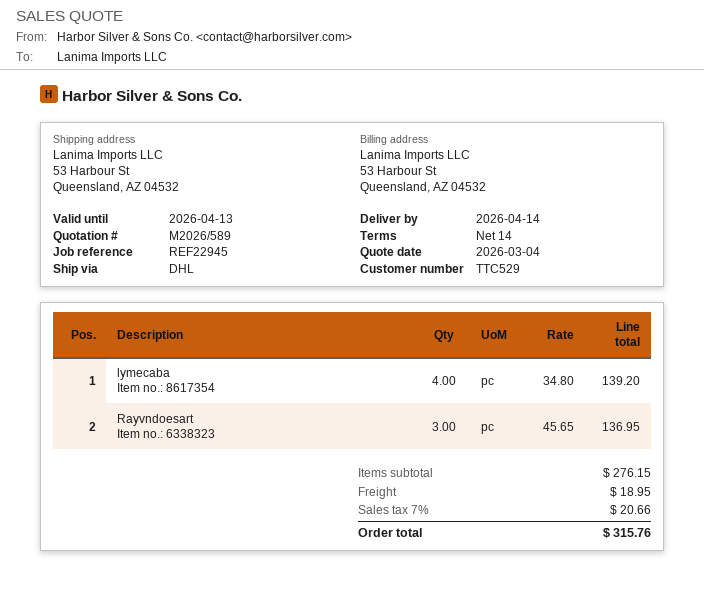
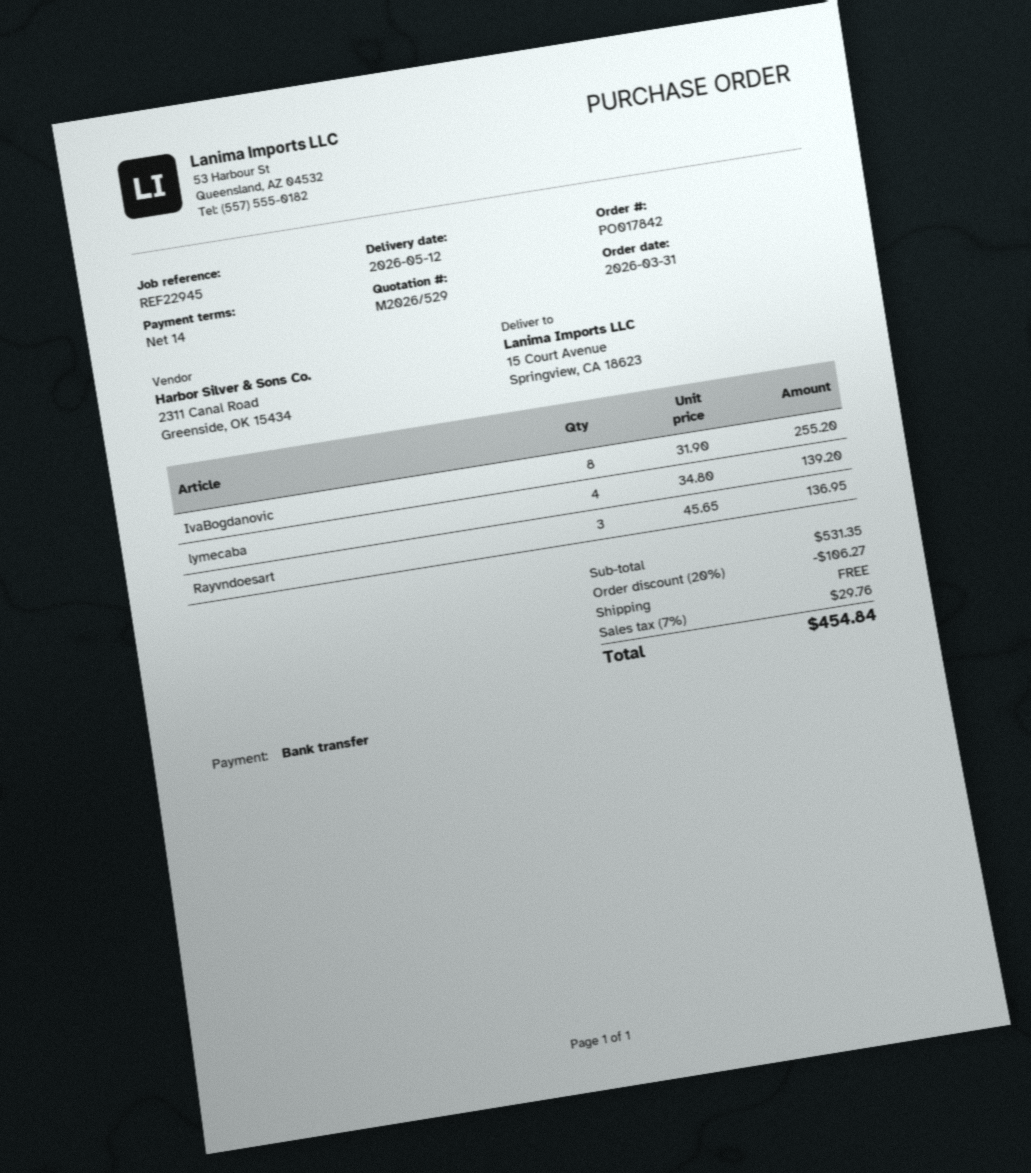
quote number: M2026/589 -> M2026/529
delivery date: 2026-04-14 -> 2026-05-12
ship to: 53 Harbour St, Queensland, AZ 04532 -> 15 Court Avenue, Springview, CA 18623
IvaBogdanovic: none -> 8 x 31.90 = 255.20
subtotal: 276.15 -> 531.35
discount: none -> 20% = 106.27
shipping: 18.95 -> 0.00
tax: 7% = 20.66 -> 7% = 29.76
total: 315.76 -> 454.84

